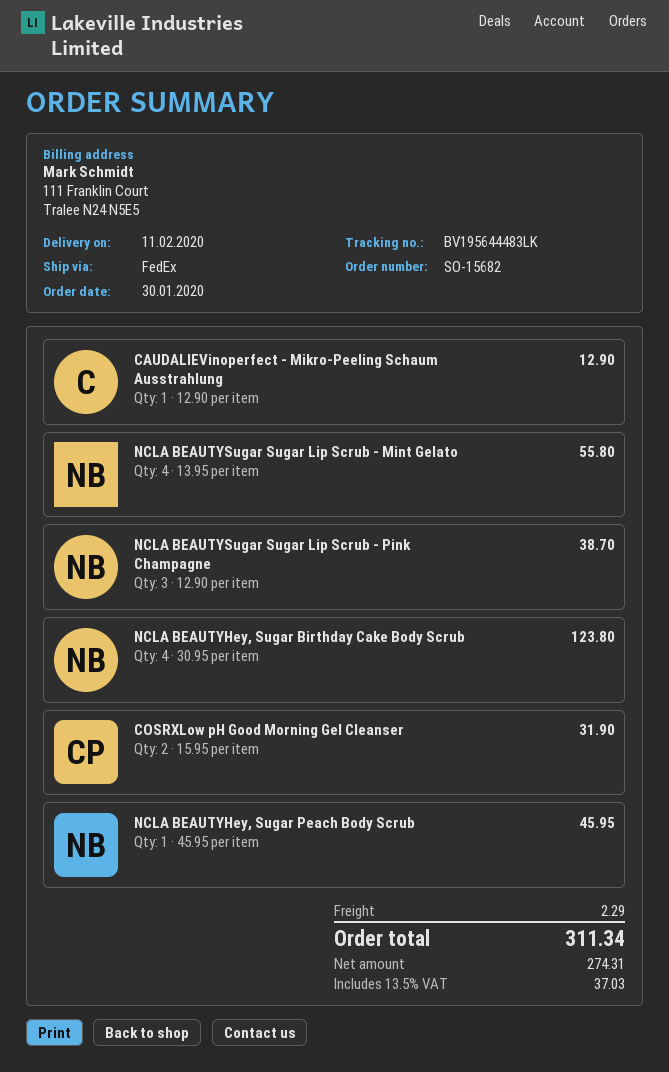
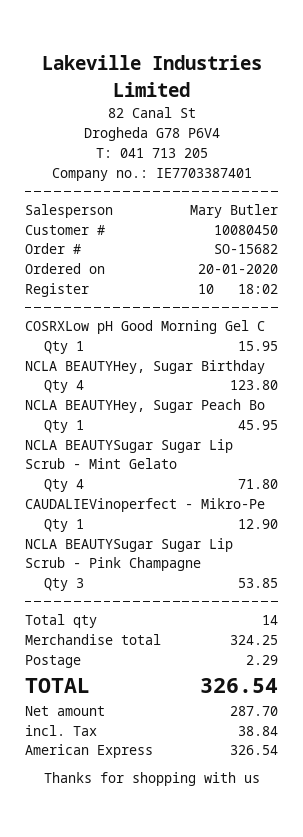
order date: 2020-01-30 -> 2020-01-20
NCLA BEAUTYSugar Sugar Lip Scrub - Mint Gelato: 4 for 55.80 -> 4 for 71.80
NCLA BEAUTYSugar Sugar Lip Scrub - Pink Champagne: 3 for 38.70 -> 3 for 53.85
COSRXLow pH Good Morning Gel Cleanser: 2 for 31.90 -> 1 for 15.95
net: 274.31 -> 287.70
tax: 37.03 -> 38.84
total: 311.34 -> 326.54

